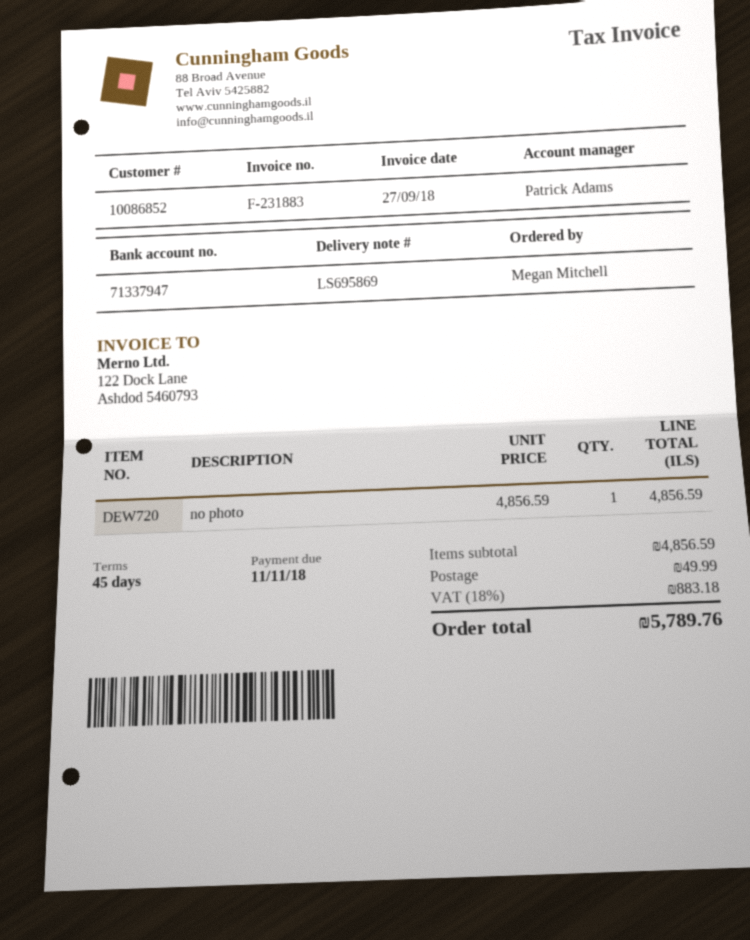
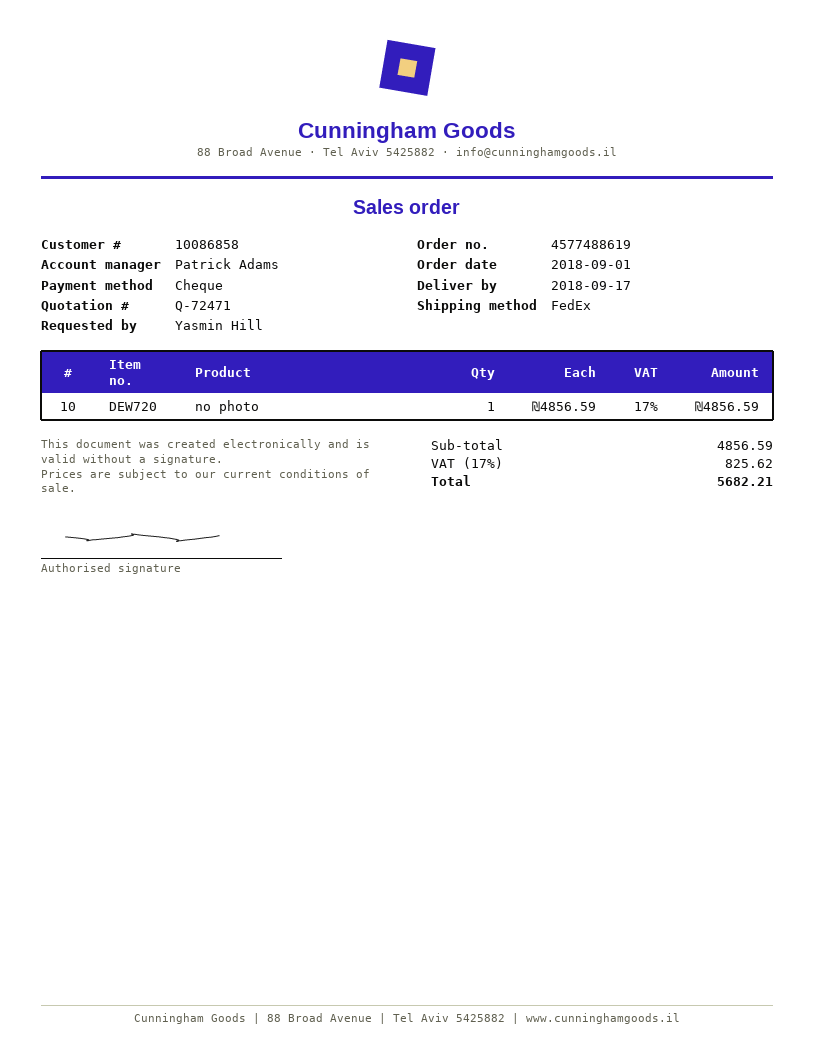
customer number: 10086852 -> 10086858
ordered by: Megan Mitchell -> Yasmin Hill
shipping: 49.99 -> none
tax: 18% = 883.18 -> 17% = 825.62
total: 5789.76 -> 5682.21

